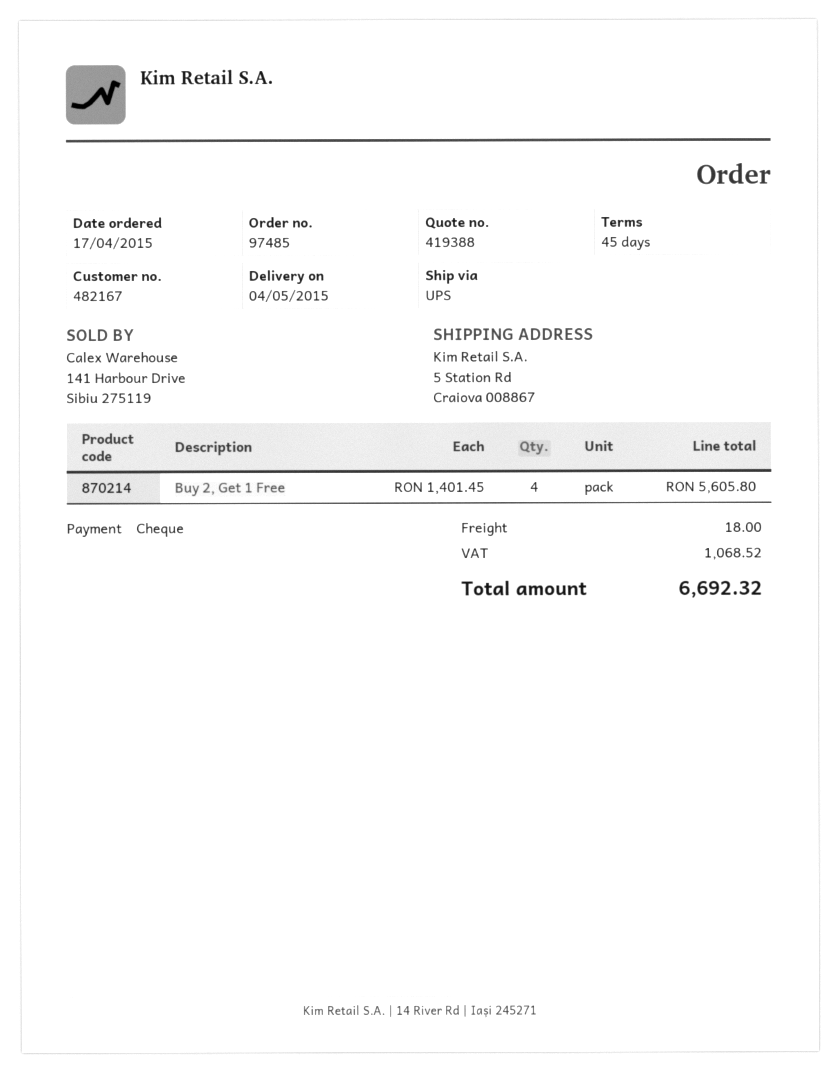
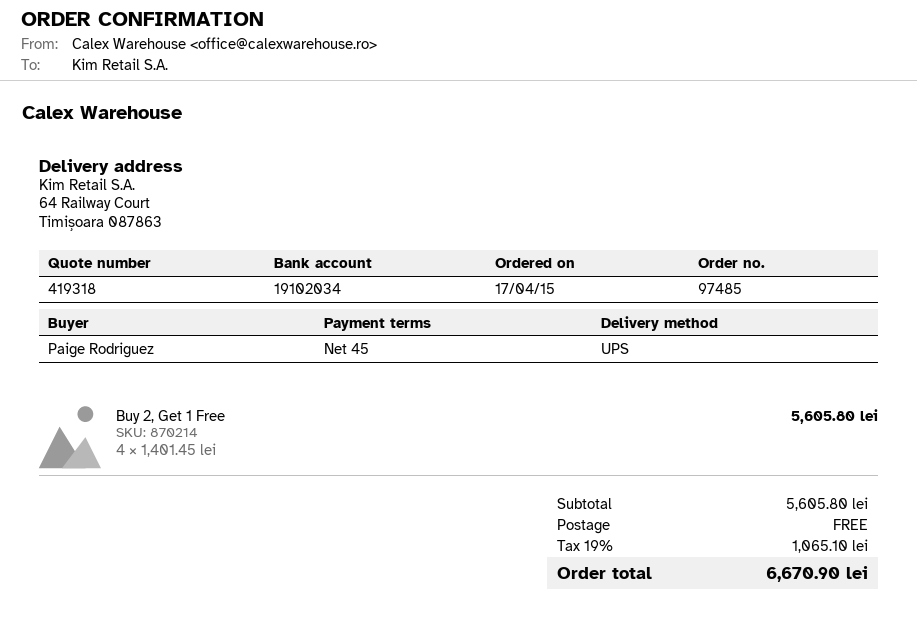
quote number: 419388 -> 419318
ship to: 5 Station Rd, Craiova 008867 -> 64 Railway Court, Timișoara 087863
shipping: 18.00 -> 0.00
tax: 1068.52 -> 1065.10
total: 6692.32 -> 6670.90

